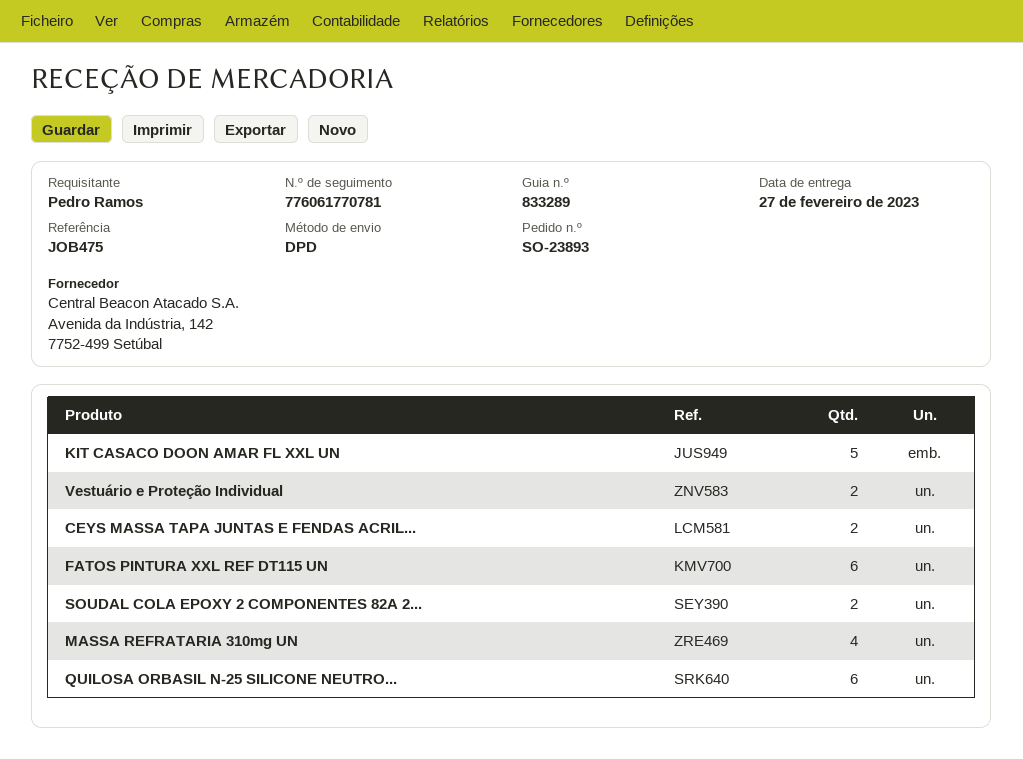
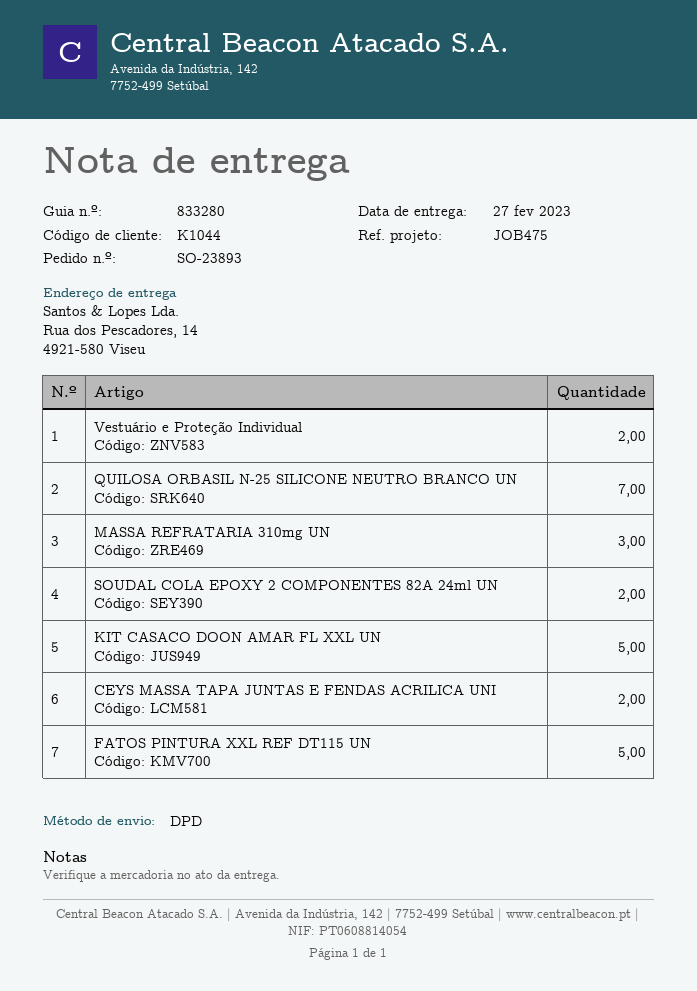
delivery note number: 833289 -> 833280
FATOS PINTURA XXL REF DT115 UN: 6 -> 5
MASSA REFRATARIA 310mg UN: 4 -> 3
QUILOSA ORBASIL N-25 SILICONE NEUTRO...: 6 -> 7

